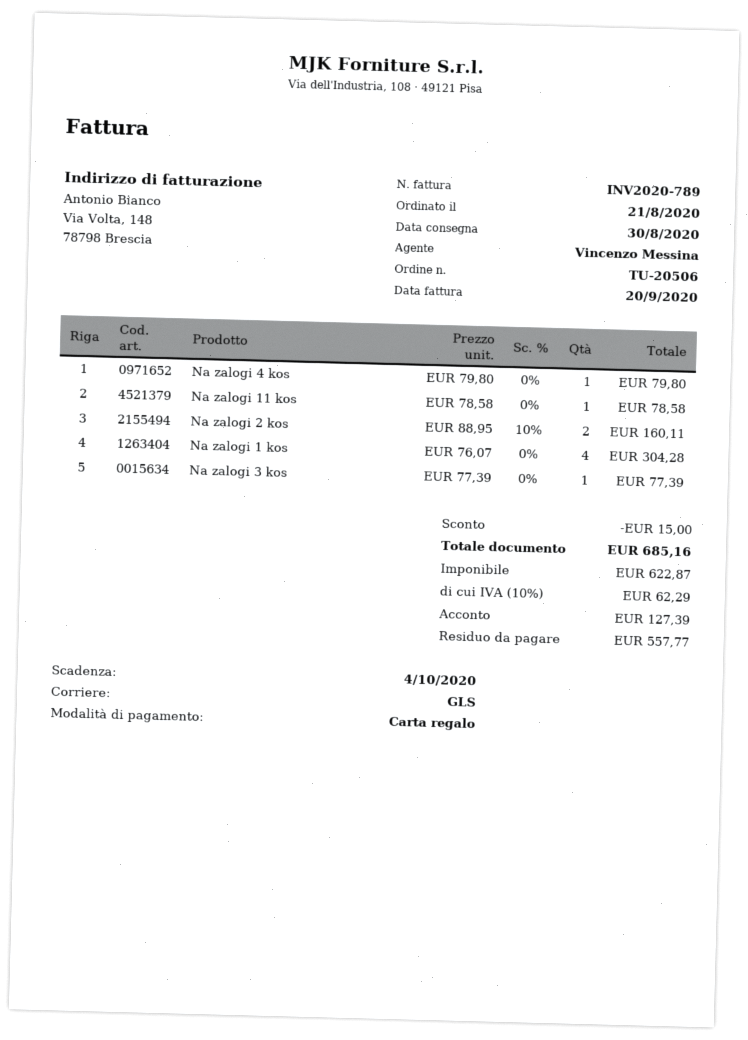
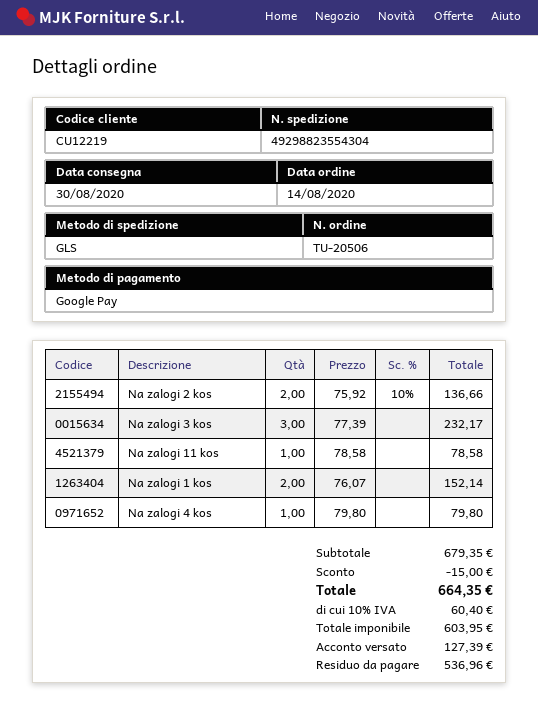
order date: 2020-08-21 -> 2020-08-14
payment method: gift card -> Google Pay
Na zalogi 2 kos: 2 x 88.95 - 10% = 160.11 -> 2 x 75.92 - 10% = 136.66
Na zalogi 1 kos: 4 x 76.07 = 304.28 -> 2 x 76.07 = 152.14
Na zalogi 3 kos: 1 x 77.39 = 77.39 -> 3 x 77.39 = 232.17
net: 622.87 -> 603.95
tax: 10% = 62.29 -> 10% = 60.40
total: 685.16 -> 664.35
balance: 557.77 -> 536.96

